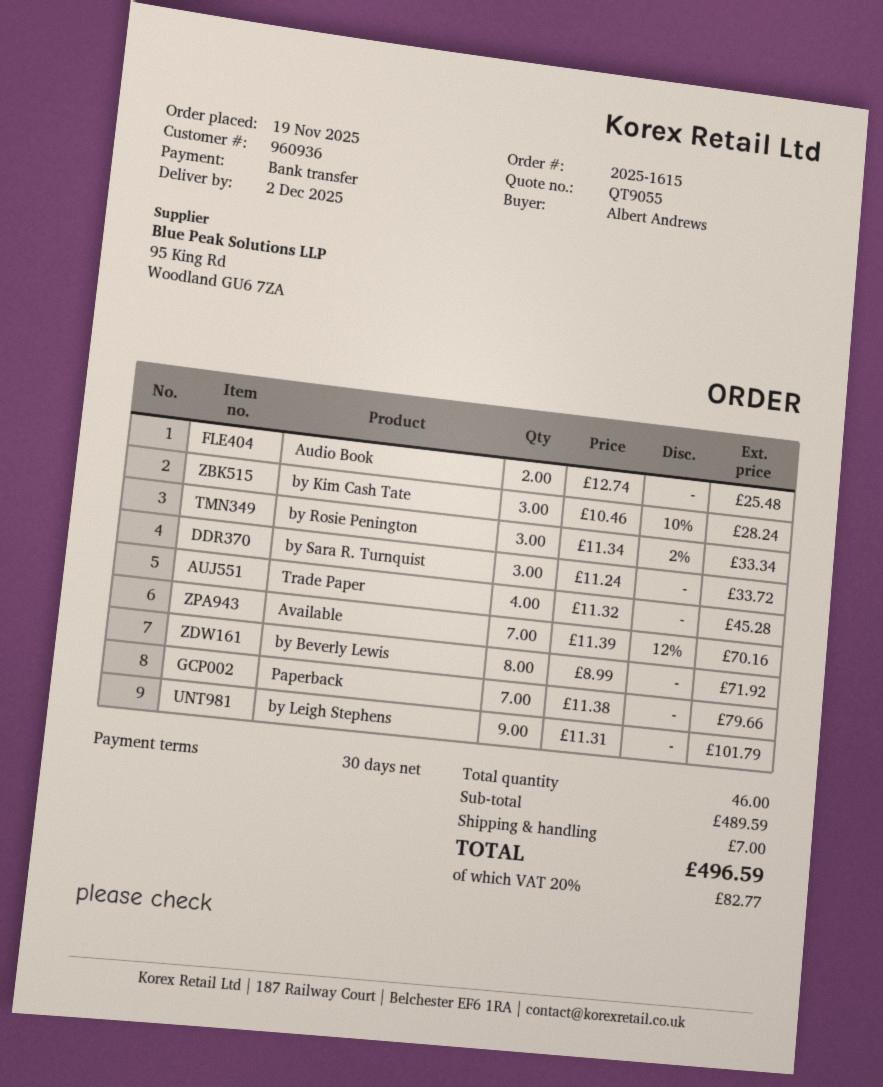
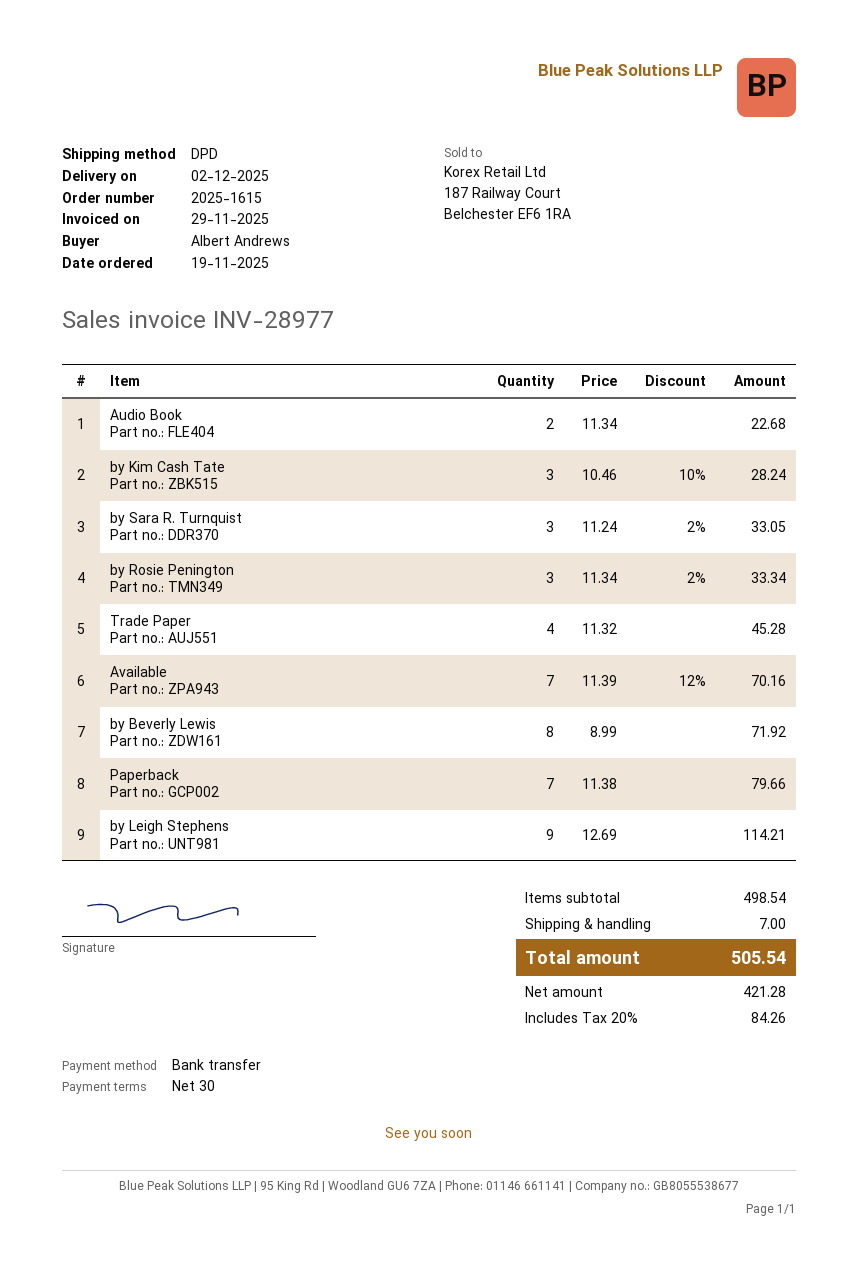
Audio Book: 2 x 12.74 = 25.48 -> 2 x 11.34 = 22.68
by Sara R. Turnquist: 3 x 11.24 = 33.72 -> 3 x 11.24 - 2% = 33.05
by Leigh Stephens: 9 x 11.31 = 101.79 -> 9 x 12.69 = 114.21
subtotal: 489.59 -> 498.54
tax: 20% = 82.77 -> 20% = 84.26
total: 496.59 -> 505.54

